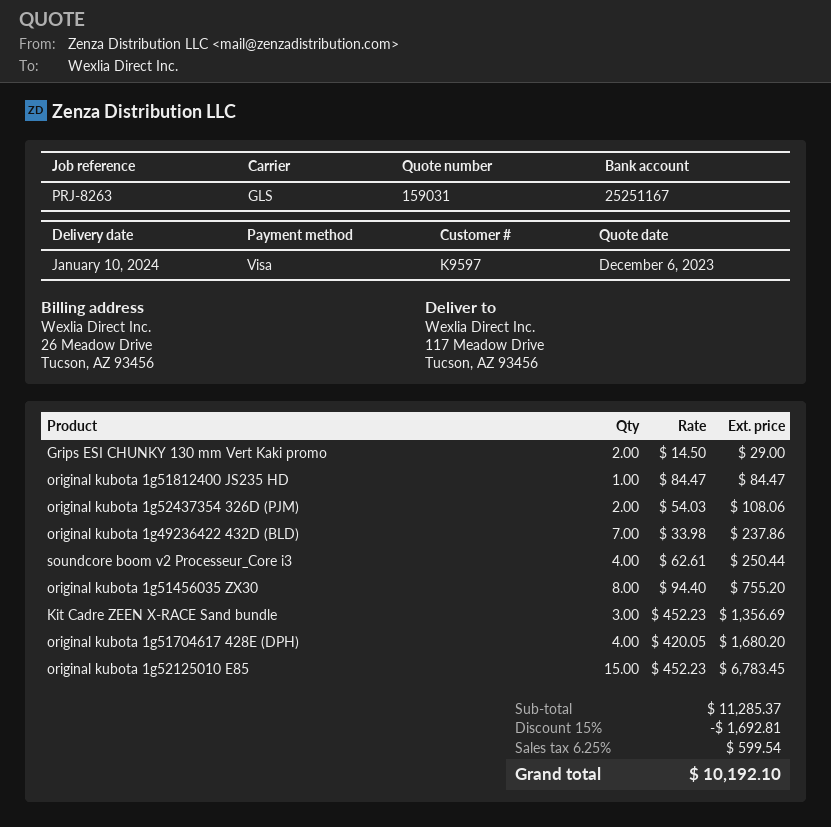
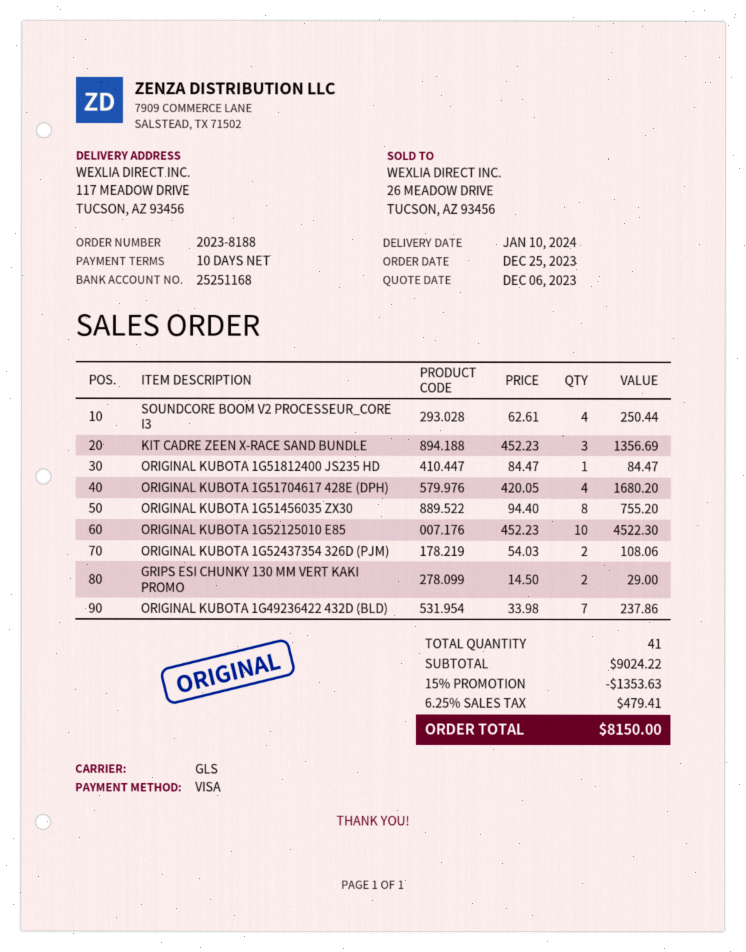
bank account: 25251167 -> 25251168
original kubota 1g52125010 E85: 15 x 452.23 = 6783.45 -> 10 x 452.23 = 4522.30
subtotal: 11285.37 -> 9024.22
discount: 15% = 1692.81 -> 15% = 1353.63
tax: 6.25% = 599.54 -> 6.25% = 479.41
total: 10192.10 -> 8150.00

